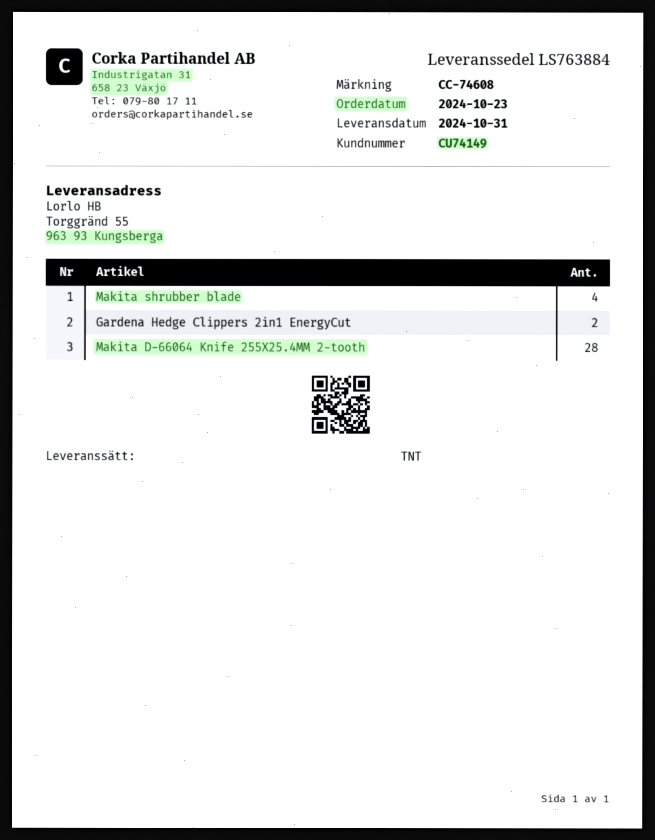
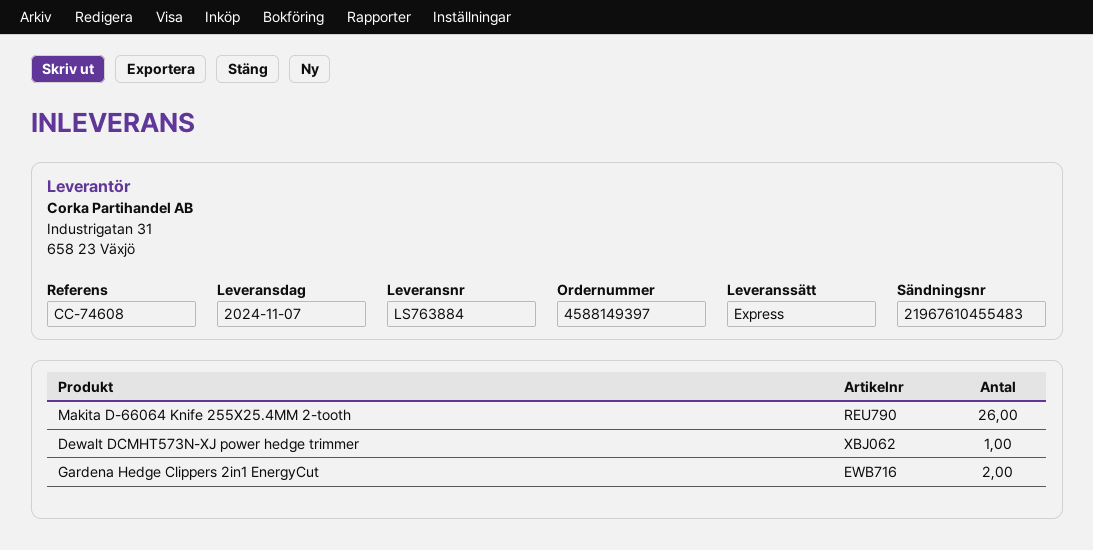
delivery date: 2024-10-31 -> 2024-11-07
shipping method: TNT -> express
Makita shrubber blade: 4 -> none
Makita D-66064 Knife 255X25.4MM 2-tooth: 28 -> 26
Dewalt DCMHT573N-XJ power hedge trimmer: none -> 1

